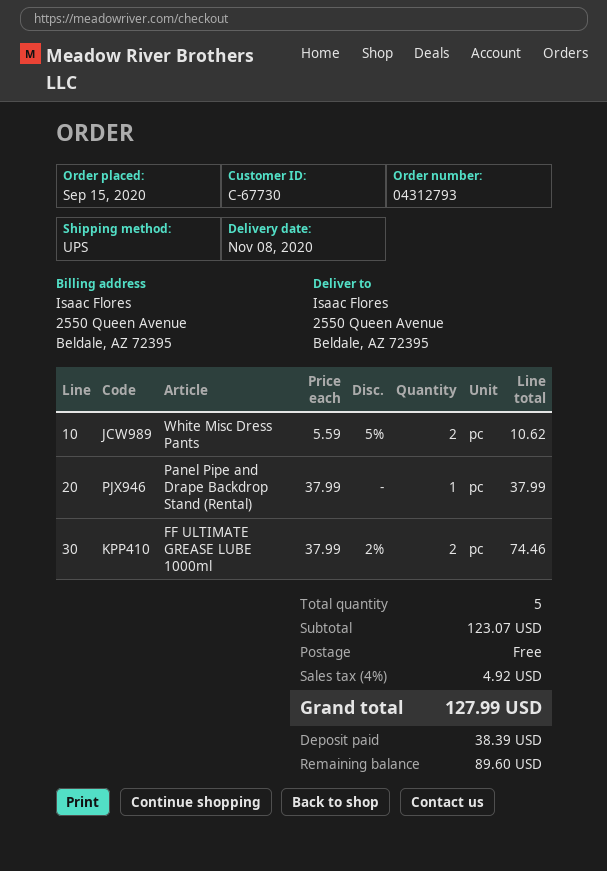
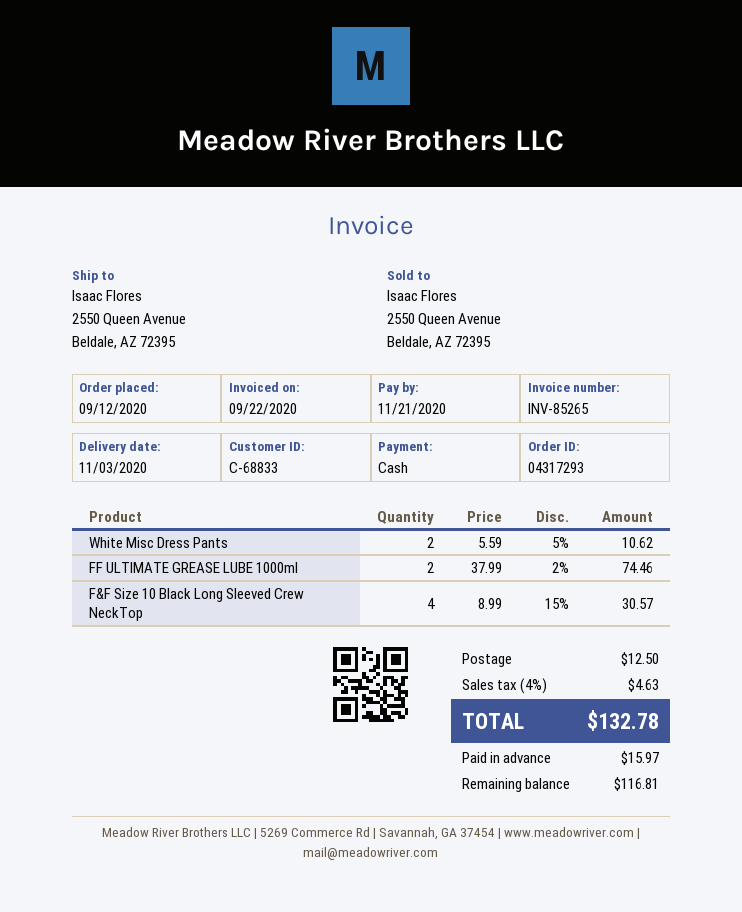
order number: 04312793 -> 04317293
order date: 2020-09-15 -> 2020-09-12
delivery date: 2020-11-08 -> 2020-11-03
customer number: C-67730 -> C-68833
Panel Pipe and Drape Backdrop Stand (Rental): 1 x 37.99 = 37.99 -> none
F&F Size 10 Black Long Sleeved Crew NeckTop: none -> 4 x 8.99 - 15% = 30.57
shipping: 0.00 -> 12.50
tax: 4% = 4.92 -> 4% = 4.63
total: 127.99 -> 132.78
deposit: 38.39 -> 15.97
balance: 89.60 -> 116.81

